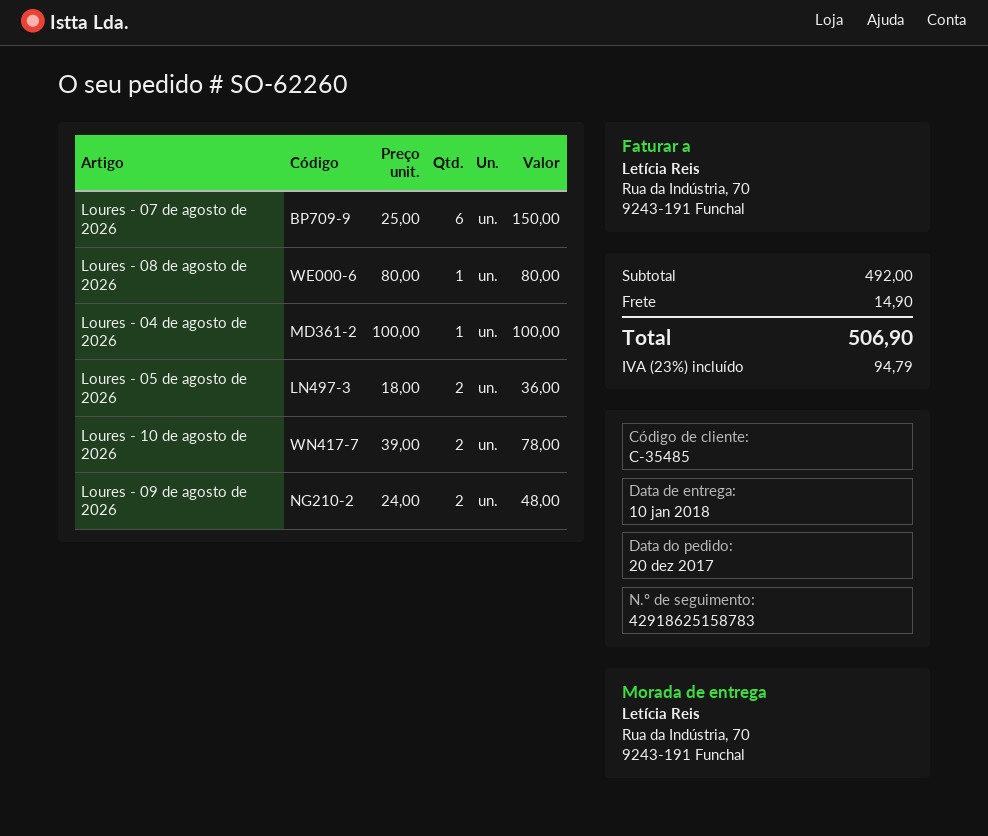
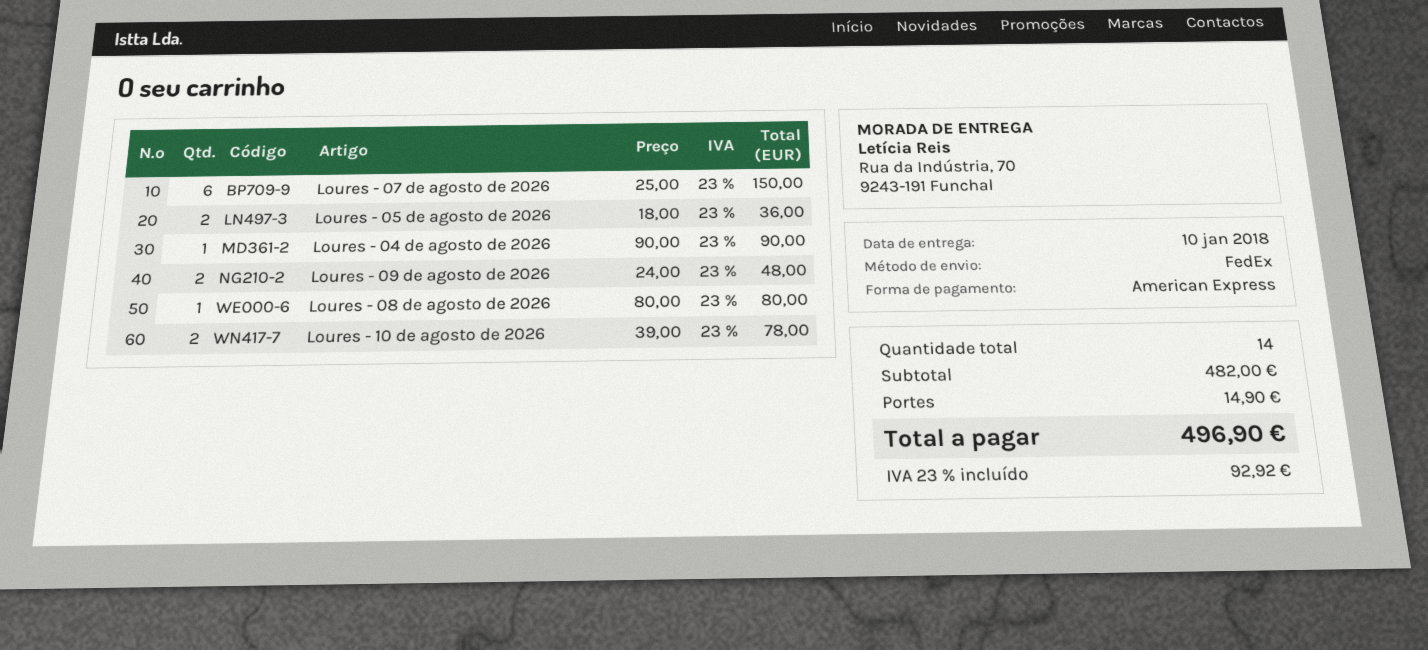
Loures - 04 de agosto de 2026: 1 x 100.00 = 100.00 -> 1 x 90.00 = 90.00
subtotal: 492.00 -> 482.00
tax: 23% = 94.79 -> 23% = 92.92
total: 506.90 -> 496.90

